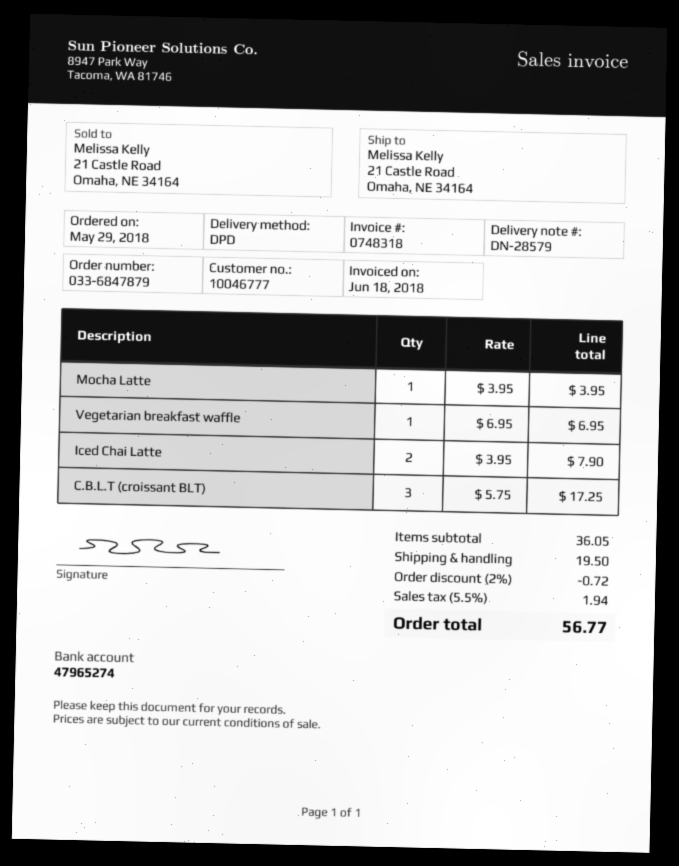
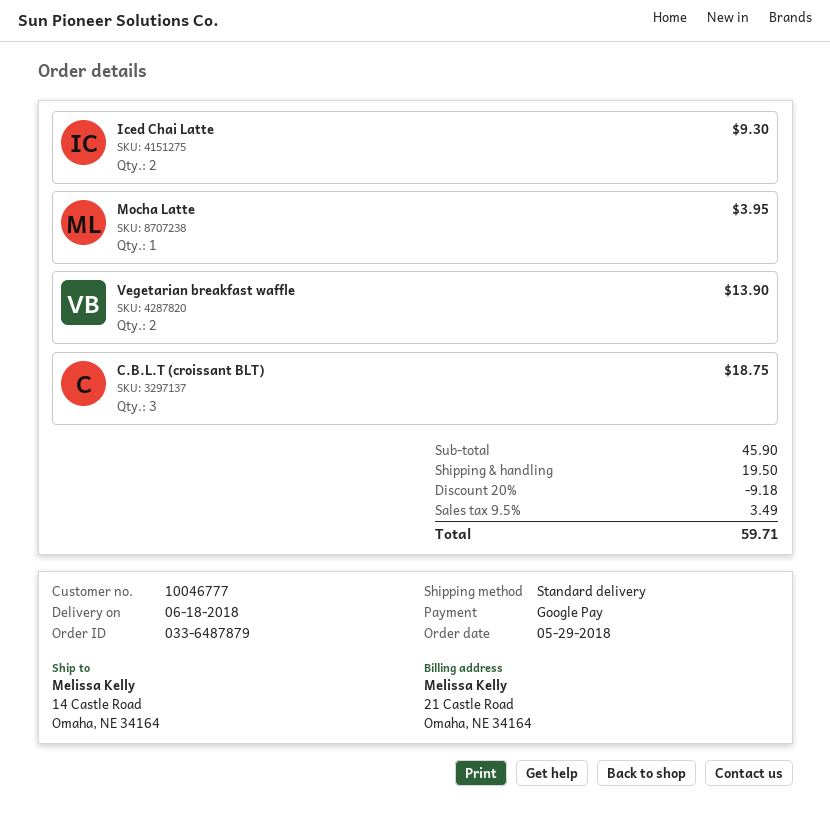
order number: 033-6847879 -> 033-6487879
shipping method: DPD -> standard
ship to: 21 Castle Road, Omaha, NE 34164 -> 14 Castle Road, Omaha, NE 34164
Vegetarian breakfast waffle: 1 for 6.95 -> 2 for 13.90
Iced Chai Latte: 2 for 7.90 -> 2 for 9.30
C.B.L.T (croissant BLT): 3 for 17.25 -> 3 for 18.75
subtotal: 36.05 -> 45.90
discount: 2% = 0.72 -> 20% = 9.18
tax: 5.5% = 1.94 -> 9.5% = 3.49
total: 56.77 -> 59.71

